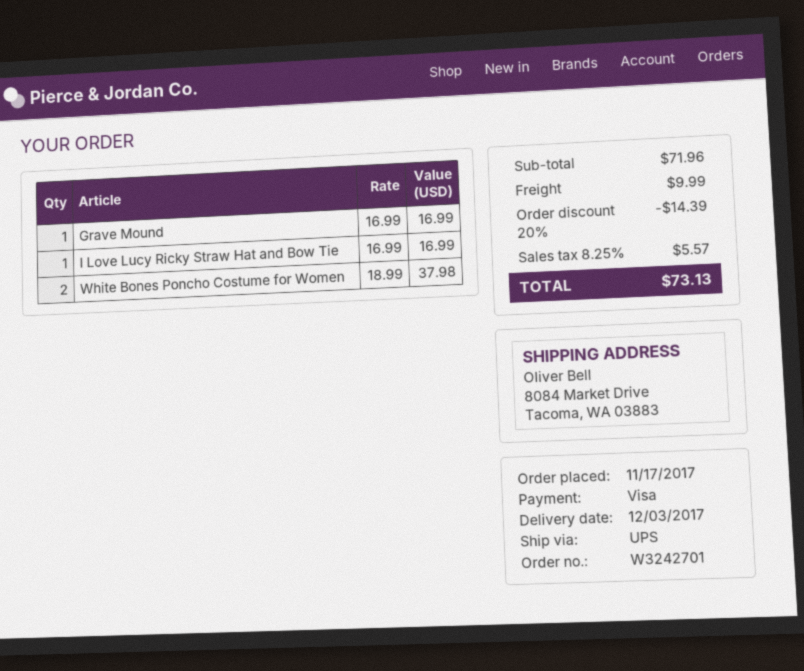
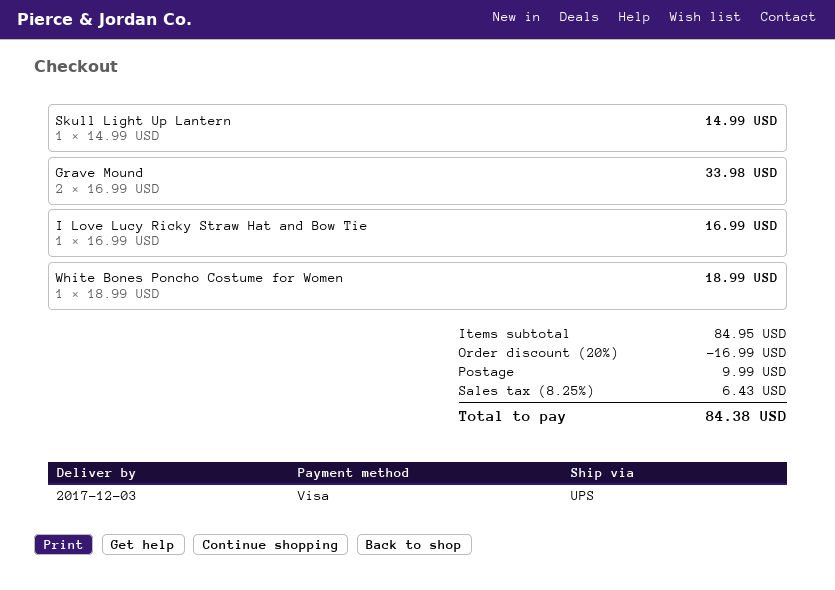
Grave Mound: 1 x 16.99 = 16.99 -> 2 x 16.99 = 33.98
White Bones Poncho Costume for Women: 2 x 18.99 = 37.98 -> 1 x 18.99 = 18.99
Skull Light Up Lantern: none -> 1 x 14.99 = 14.99
subtotal: 71.96 -> 84.95
discount: 20% = 14.39 -> 20% = 16.99
tax: 8.25% = 5.57 -> 8.25% = 6.43
total: 73.13 -> 84.38

